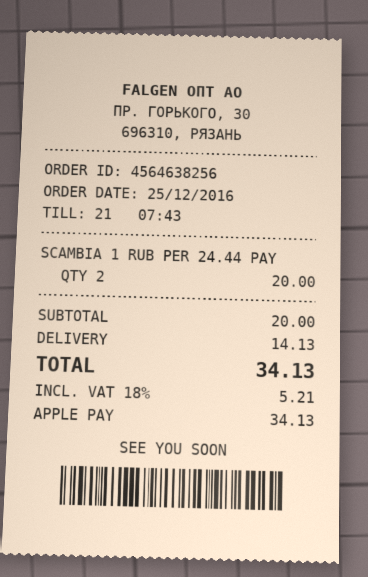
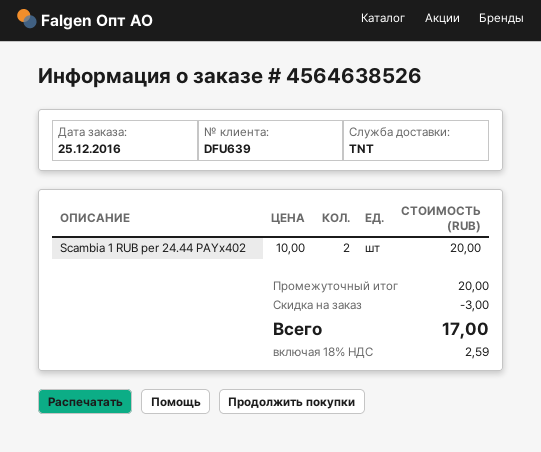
order number: 4564638256 -> 4564638526
discount: none -> 3.00
shipping: 14.13 -> none
tax: 18% = 5.21 -> 18% = 2.59
total: 34.13 -> 17.00

